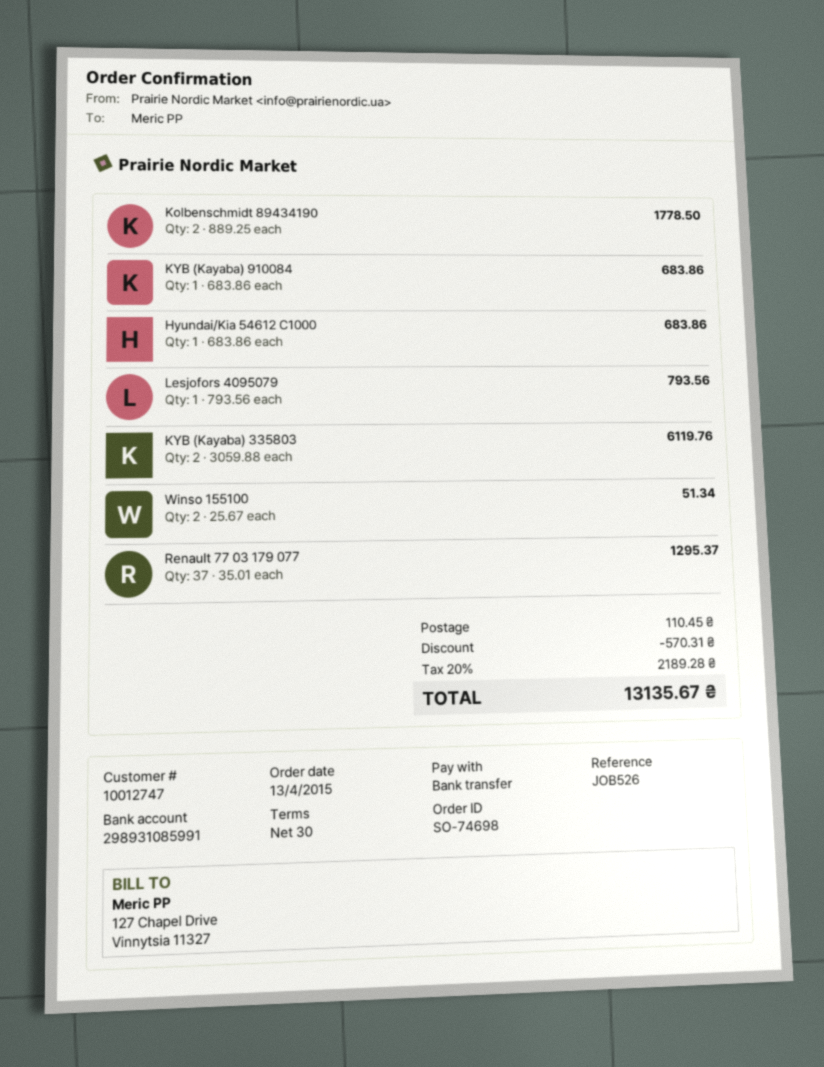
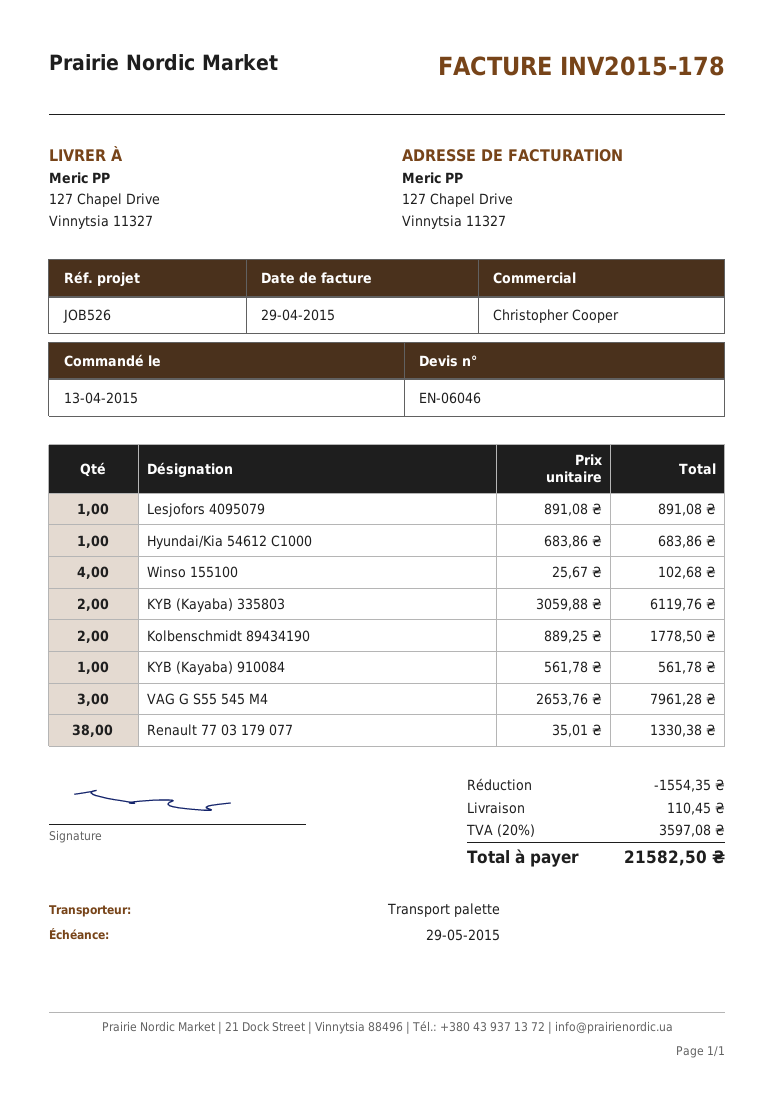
KYB (Kayaba) 910084: 1 x 683.86 = 683.86 -> 1 x 561.78 = 561.78
Lesjofors 4095079: 1 x 793.56 = 793.56 -> 1 x 891.08 = 891.08
Winso 155100: 2 x 25.67 = 51.34 -> 4 x 25.67 = 102.68
Renault 77 03 179 077: 37 x 35.01 = 1295.37 -> 38 x 35.01 = 1330.38
VAG G S55 545 M4: none -> 3 x 2653.76 = 7961.28
discount: 570.31 -> 1554.35
tax: 20% = 2189.28 -> 20% = 3597.08
total: 13135.67 -> 21582.50

